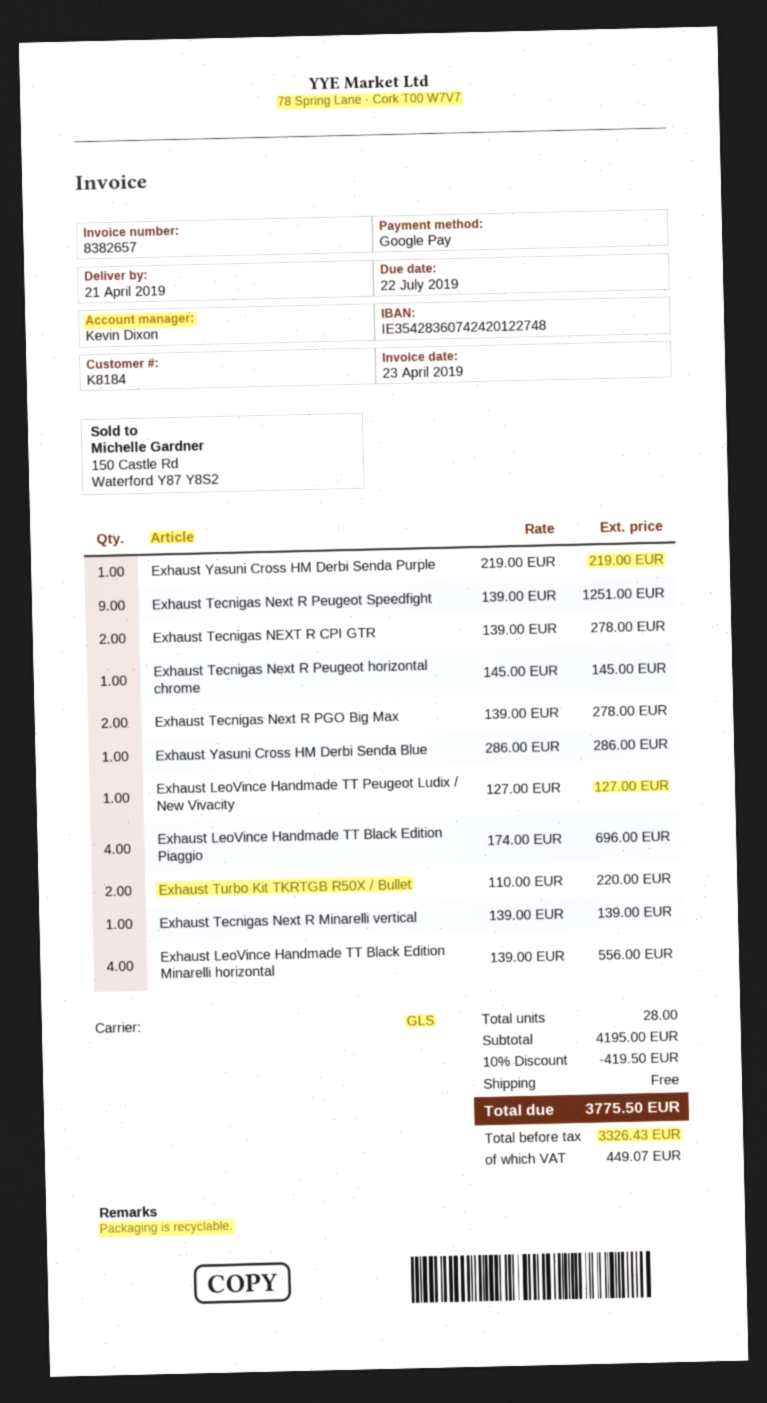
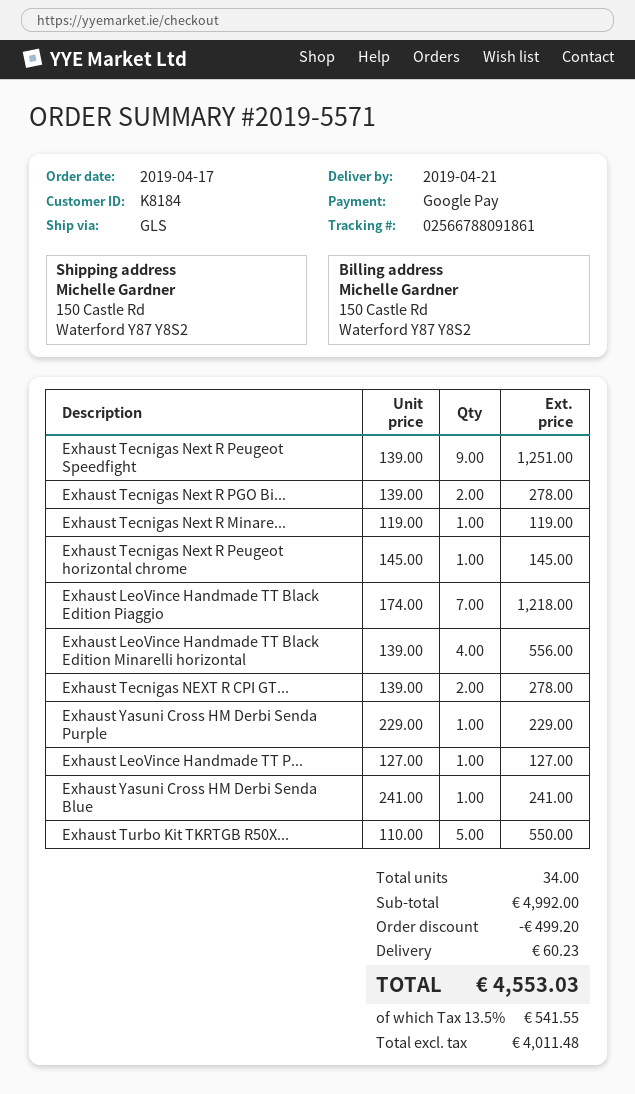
Exhaust Yasuni Cross HM Derbi Senda Purple: 1 x 219.00 = 219.00 -> 1 x 229.00 = 229.00
Exhaust Yasuni Cross HM Derbi Senda Blue: 1 x 286.00 = 286.00 -> 1 x 241.00 = 241.00
Exhaust LeoVince Handmade TT Black Edition Piaggio: 4 x 174.00 = 696.00 -> 7 x 174.00 = 1218.00
Exhaust Turbo Kit TKRTGB R50X / Bullet: 2 x 110.00 = 220.00 -> 5 x 110.00 = 550.00
Exhaust Tecnigas Next R Minarelli vertical: 1 x 139.00 = 139.00 -> 1 x 119.00 = 119.00
total quantity: 28 -> 34
subtotal: 4195.00 -> 4992.00
discount: 419.50 -> 499.20
shipping: 0.00 -> 60.23
net: 3326.43 -> 4011.48
tax: 449.07 -> 541.55
total: 3775.50 -> 4553.03

